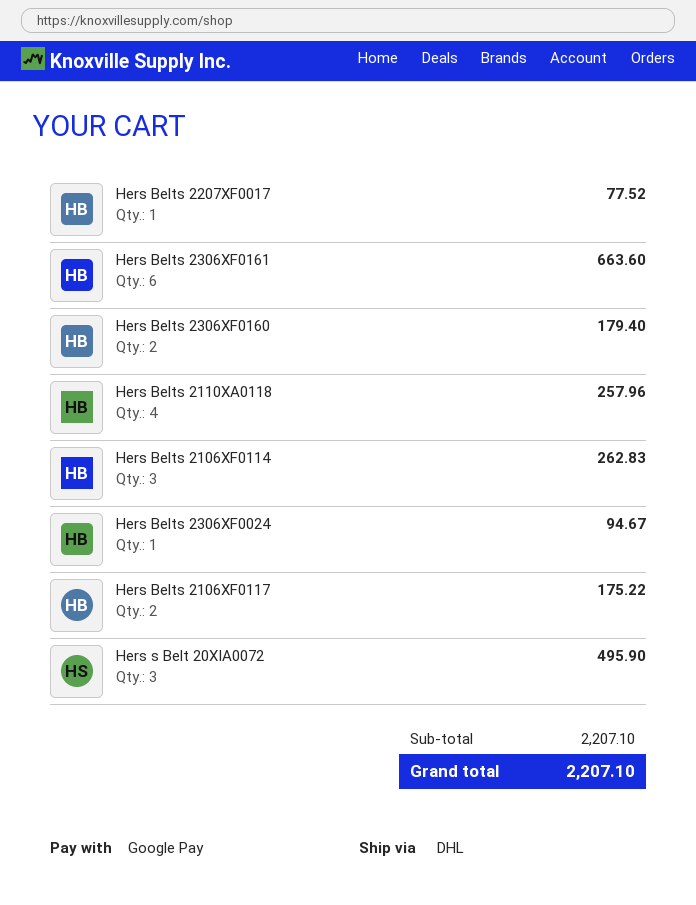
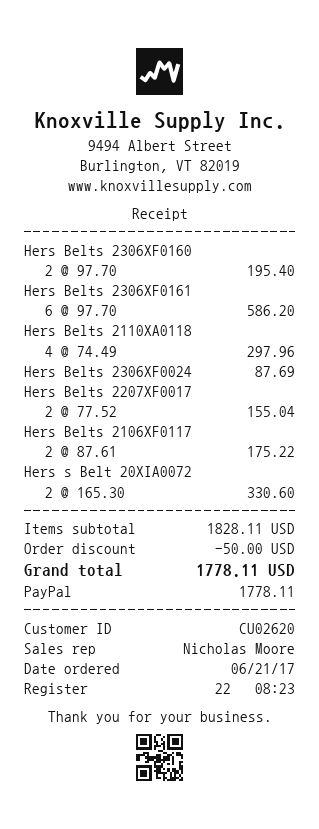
payment method: Google Pay -> PayPal
Hers Belts 2207XF0017: 1 for 77.52 -> 2 for 155.04
Hers Belts 2306XF0161: 6 for 663.60 -> 6 for 586.20
Hers Belts 2306XF0160: 2 for 179.40 -> 2 for 195.40
Hers Belts 2110XA0118: 4 for 257.96 -> 4 for 297.96
Hers Belts 2106XF0114: 3 for 262.83 -> none
Hers Belts 2306XF0024: 1 for 94.67 -> 1 for 87.69
Hers s Belt 20XIA0072: 3 for 495.90 -> 2 for 330.60
subtotal: 2207.10 -> 1828.11
discount: none -> 50.00
total: 2207.10 -> 1778.11

